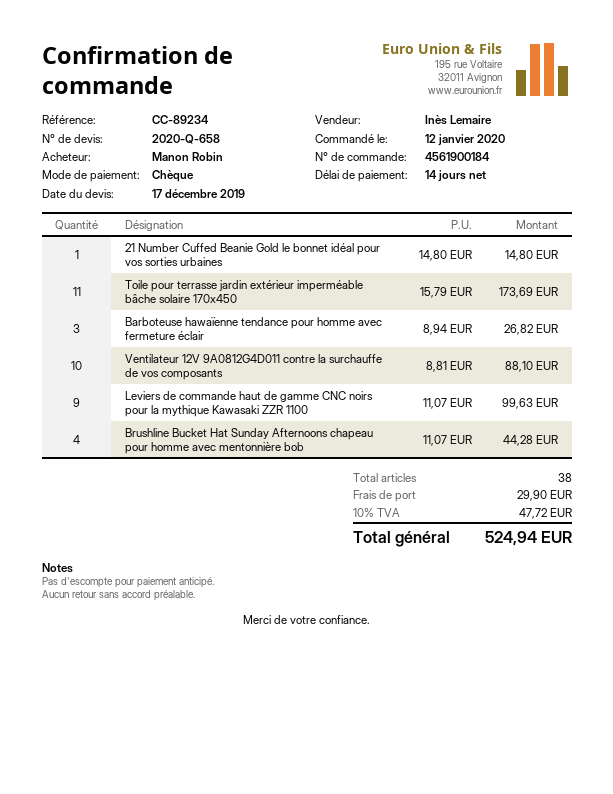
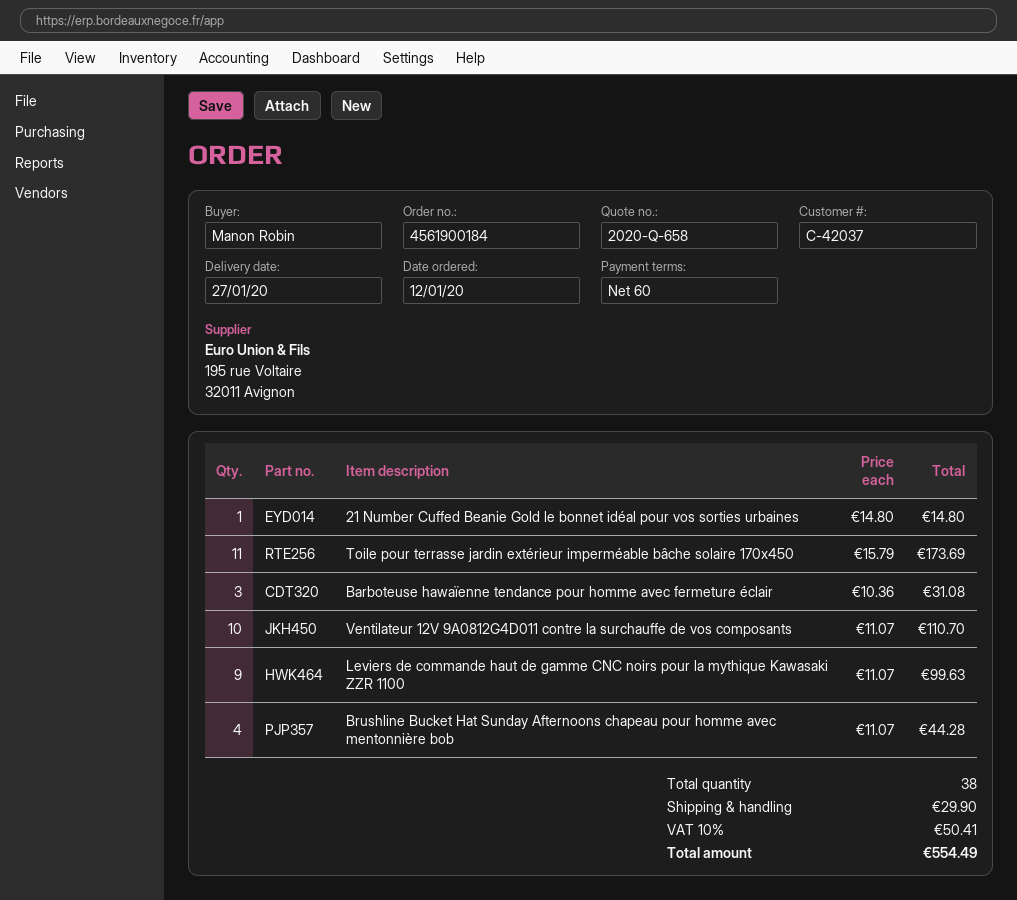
payment terms: 14 days -> 60 days
Barboteuse hawaïenne tendance pour homme avec fermeture éclair: 3 x 8.94 = 26.82 -> 3 x 10.36 = 31.08
Ventilateur 12V 9A0812G4D011 contre la surchauffe de vos composants: 10 x 8.81 = 88.10 -> 10 x 11.07 = 110.70
tax: 10% = 47.72 -> 10% = 50.41
total: 524.94 -> 554.49

